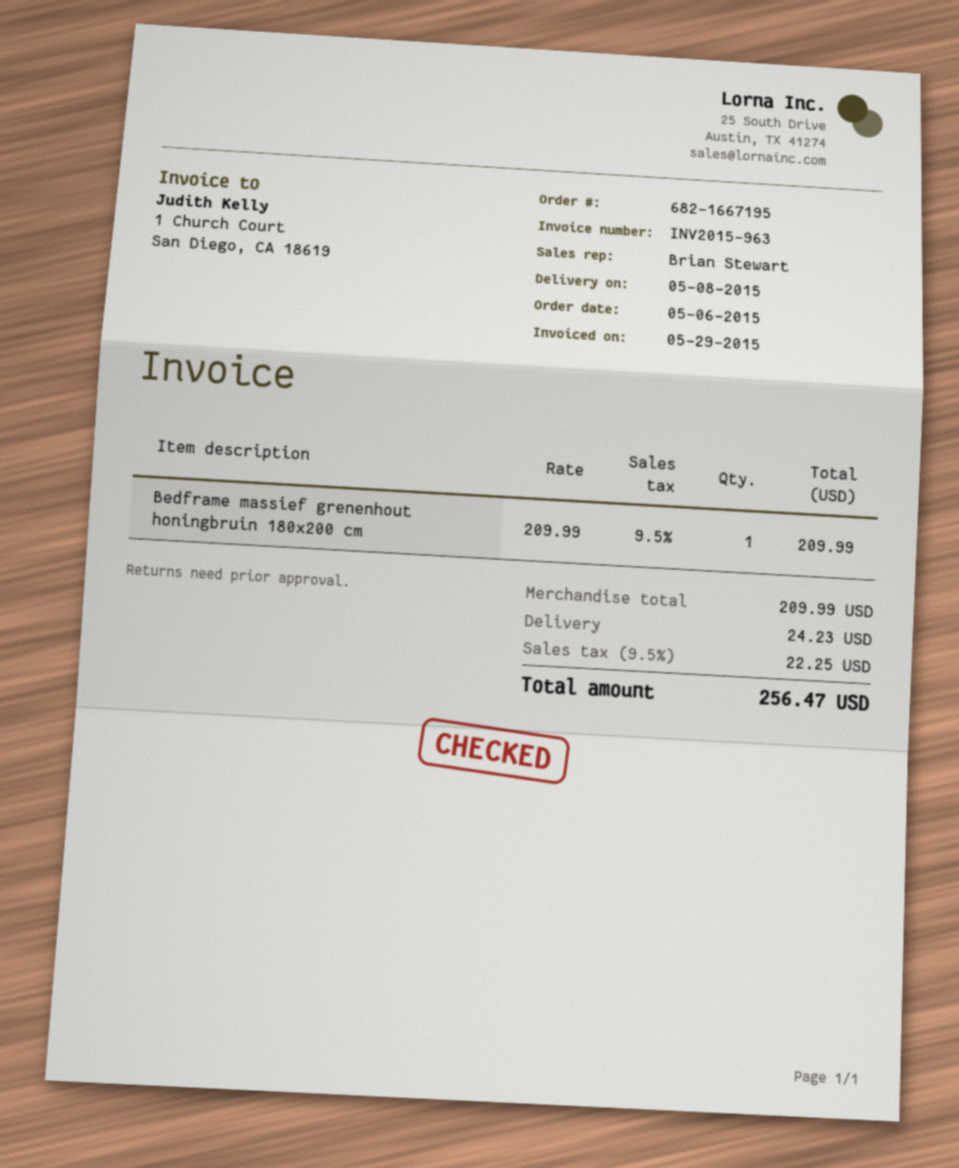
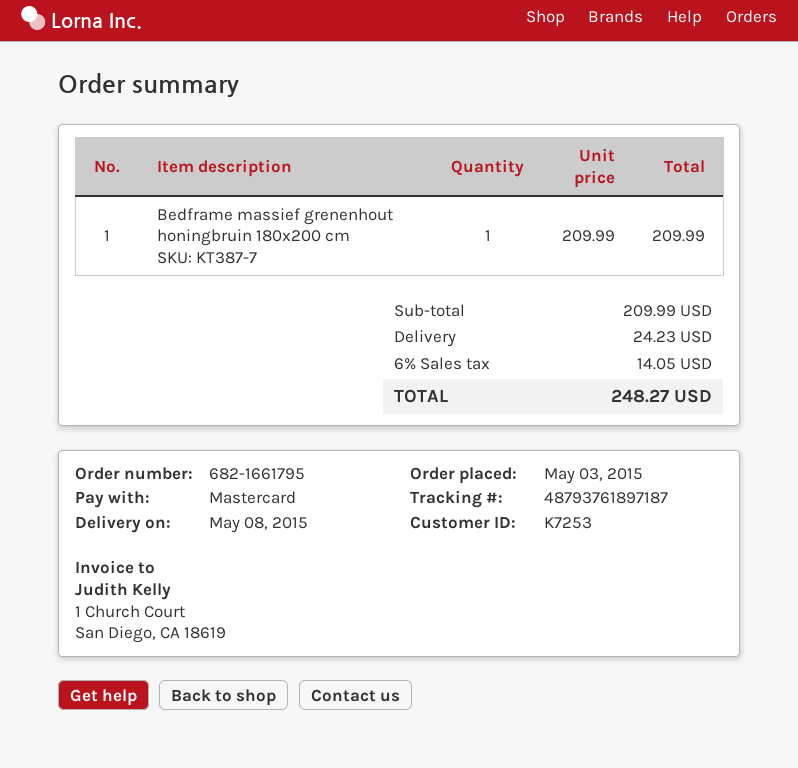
order number: 682-1667195 -> 682-1661795
order date: 2015-05-06 -> 2015-05-03
tax: 9.5% = 22.25 -> 6% = 14.05
total: 256.47 -> 248.27

